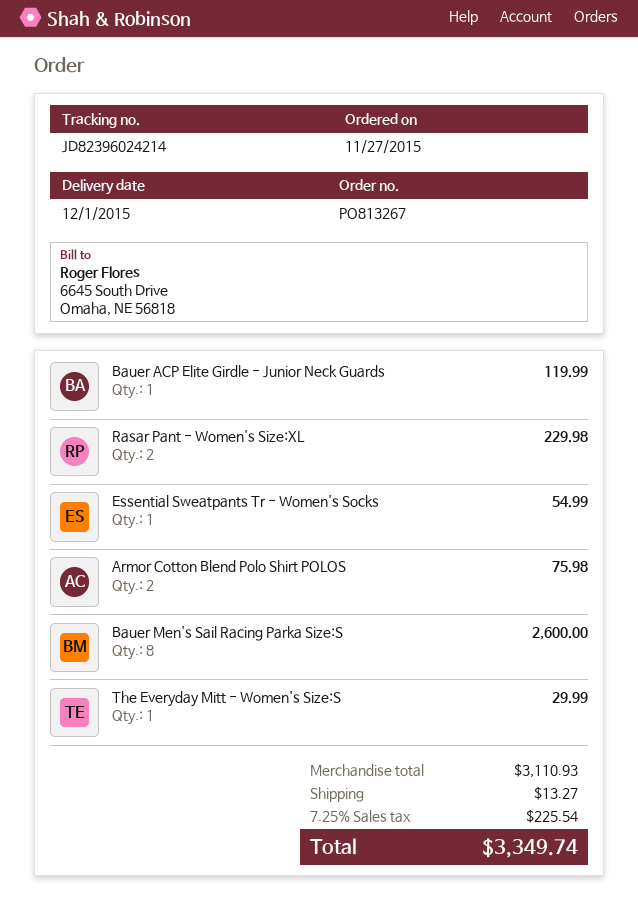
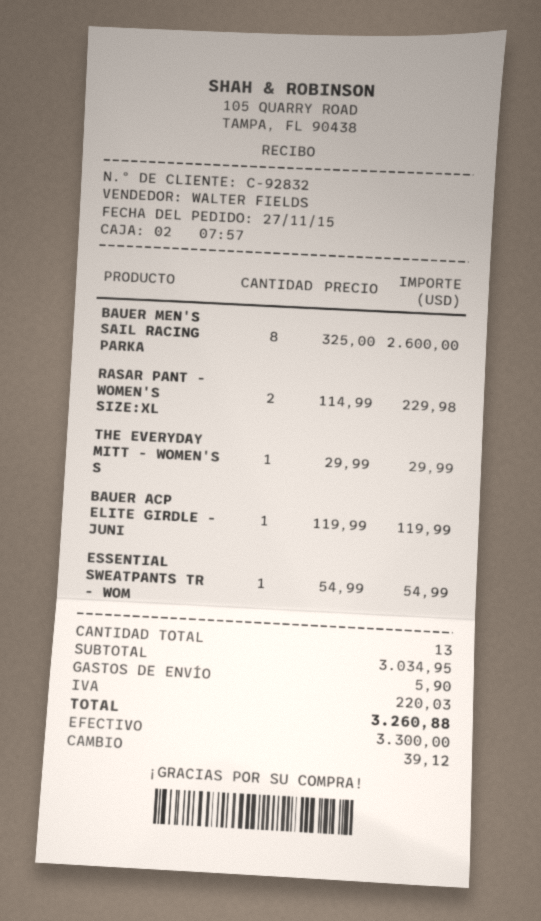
Armor Cotton Blend Polo Shirt POLOS: 2 for 75.98 -> none
subtotal: 3110.93 -> 3034.95
shipping: 13.27 -> 5.90
tax: 225.54 -> 220.03
total: 3349.74 -> 3260.88

